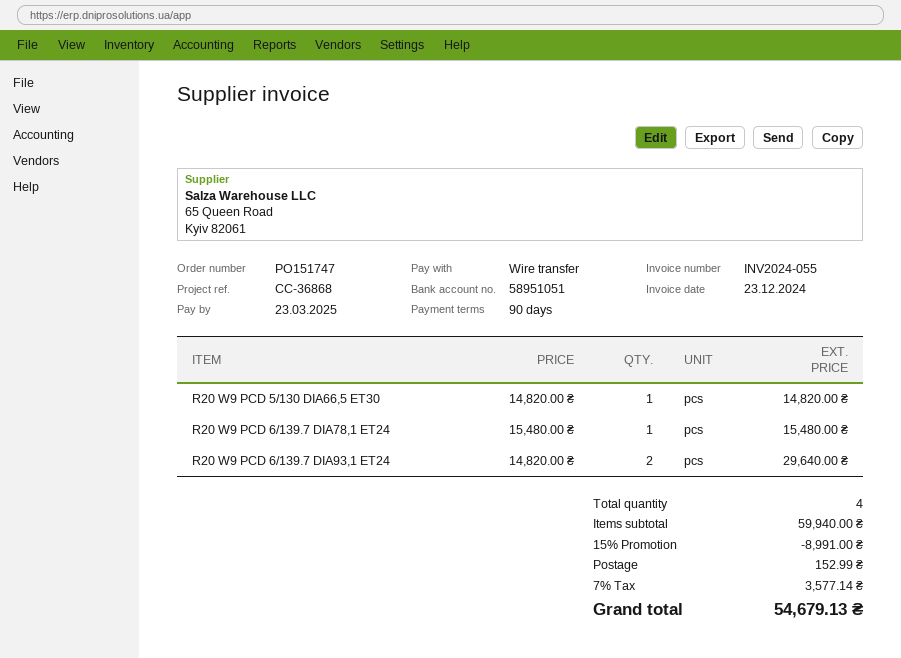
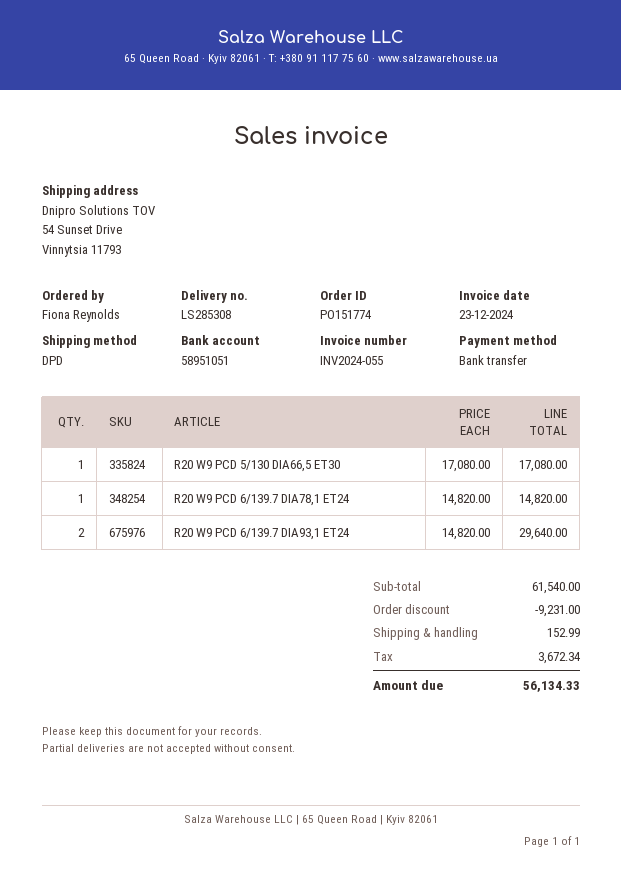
order number: PO151747 -> PO151774
R20 W9 PCD 5/130 DIA66,5 ET30: 1 x 14820.00 = 14820.00 -> 1 x 17080.00 = 17080.00
R20 W9 PCD 6/139.7 DIA78,1 ET24: 1 x 15480.00 = 15480.00 -> 1 x 14820.00 = 14820.00
subtotal: 59940.00 -> 61540.00
discount: 8991.00 -> 9231.00
tax: 3577.14 -> 3672.34
total: 54679.13 -> 56134.33

